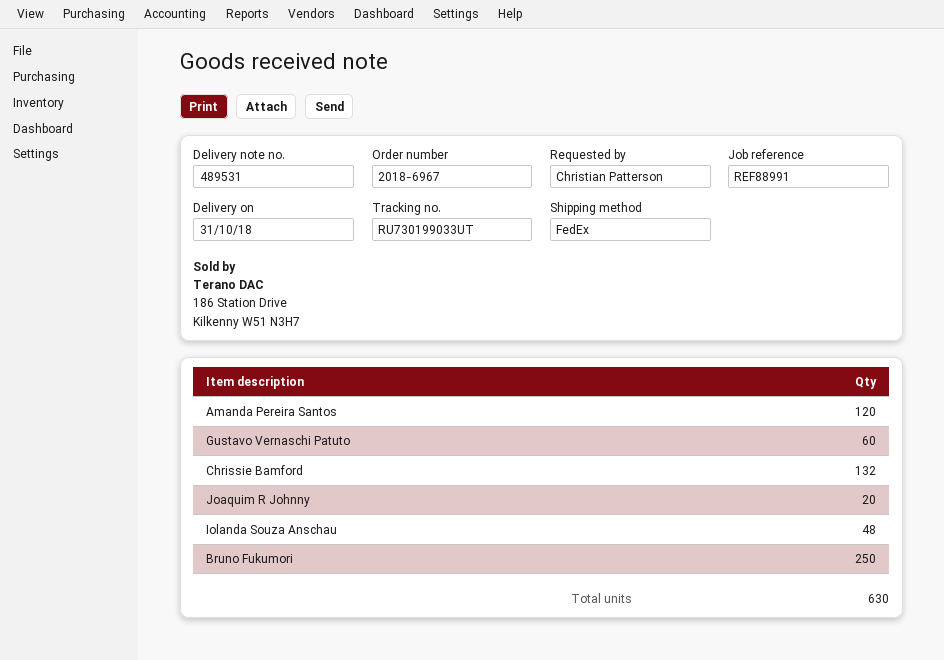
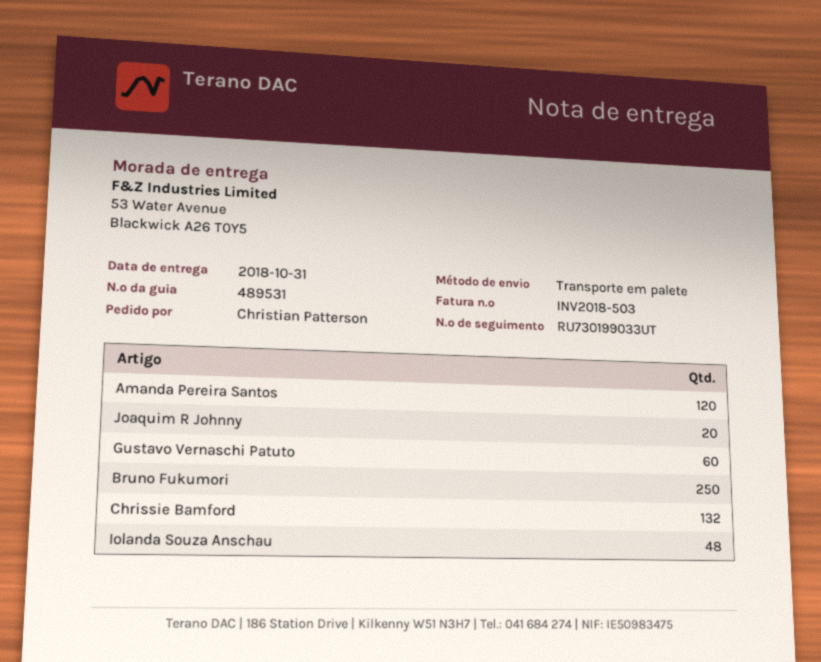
shipping method: FedEx -> pallet freight

